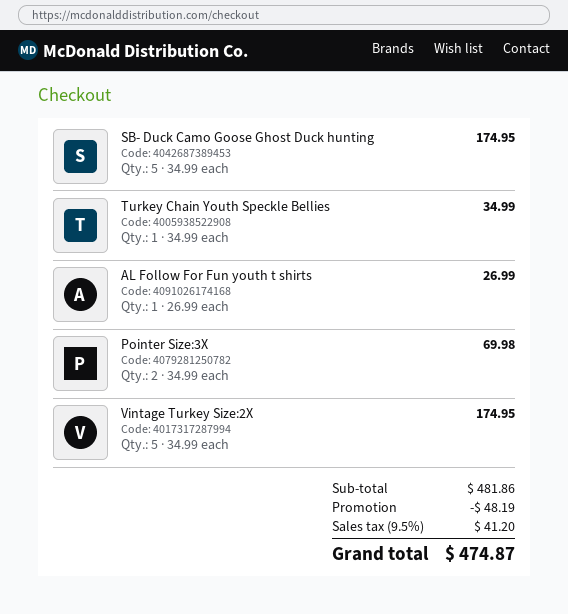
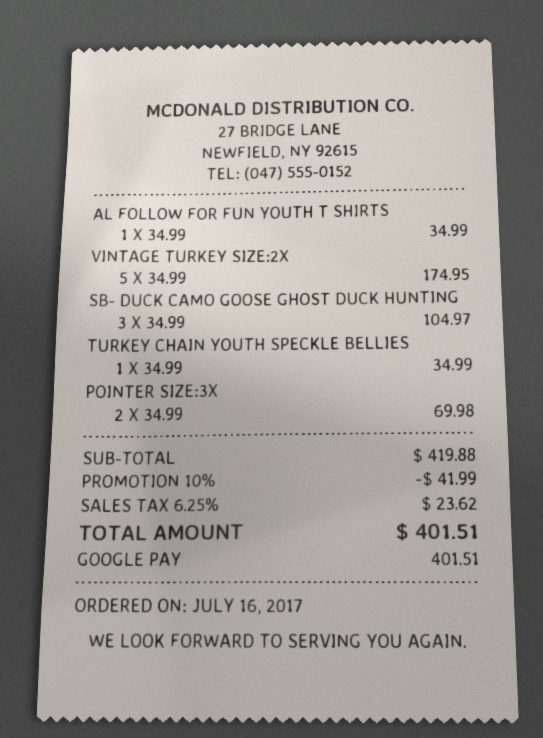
SB- Duck Camo Goose Ghost Duck hunting: 5 x 34.99 = 174.95 -> 3 x 34.99 = 104.97
AL Follow For Fun youth t shirts: 1 x 26.99 = 26.99 -> 1 x 34.99 = 34.99
subtotal: 481.86 -> 419.88
discount: 48.19 -> 41.99
tax: 9.5% = 41.20 -> 6.25% = 23.62
total: 474.87 -> 401.51

